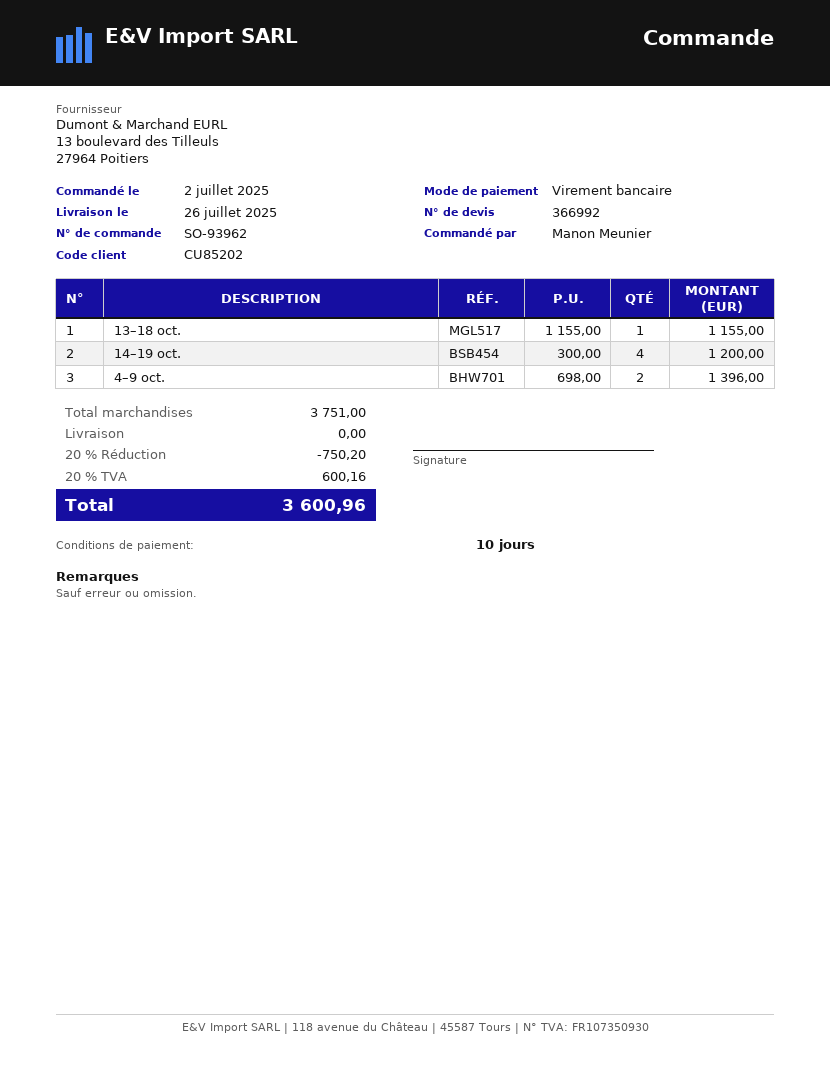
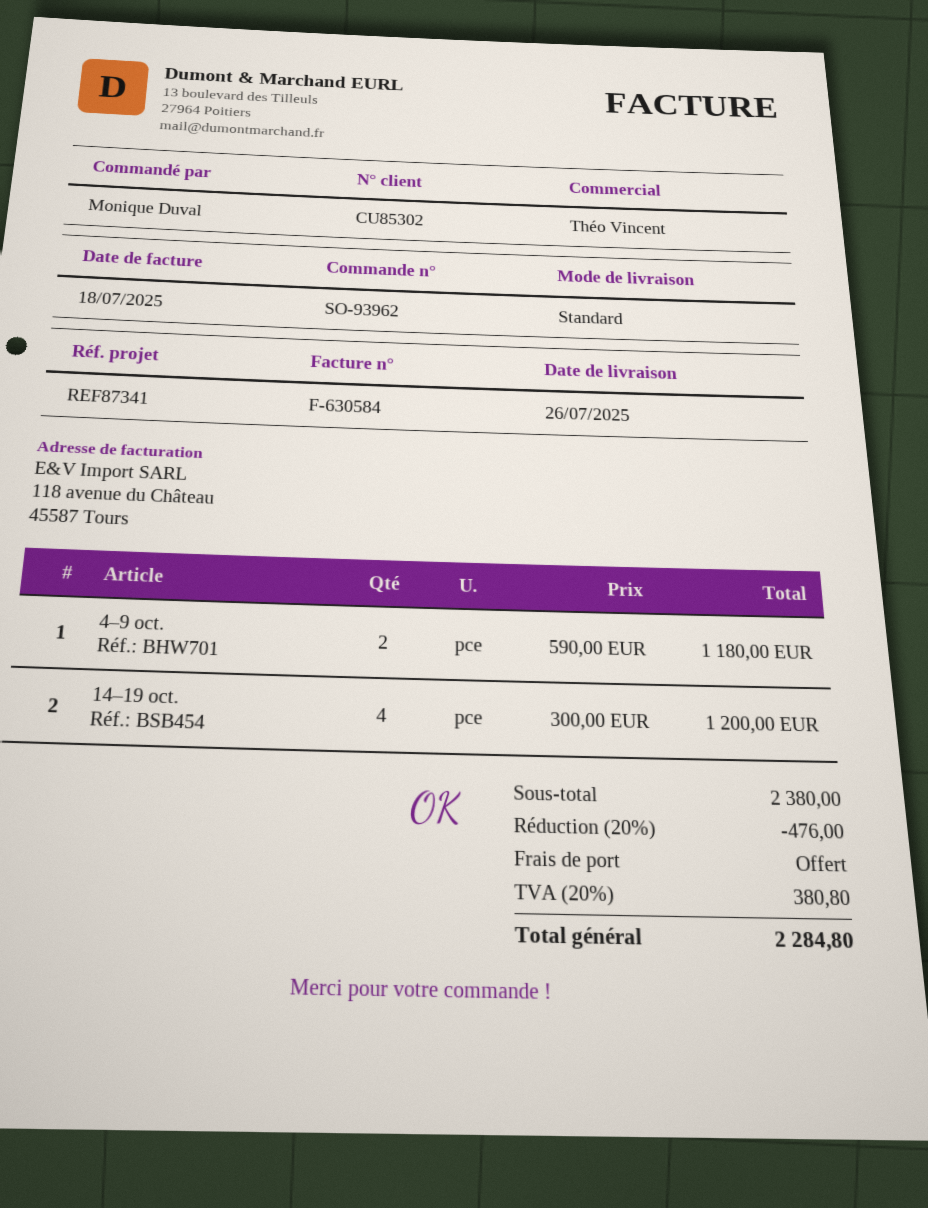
customer number: CU85202 -> CU85302
ordered by: Manon Meunier -> Monique Duval
13–18 oct.: 1 x 1155.00 = 1155.00 -> none
4–9 oct.: 2 x 698.00 = 1396.00 -> 2 x 590.00 = 1180.00
subtotal: 3751.00 -> 2380.00
discount: 20% = 750.20 -> 20% = 476.00
tax: 20% = 600.16 -> 20% = 380.80
total: 3600.96 -> 2284.80

